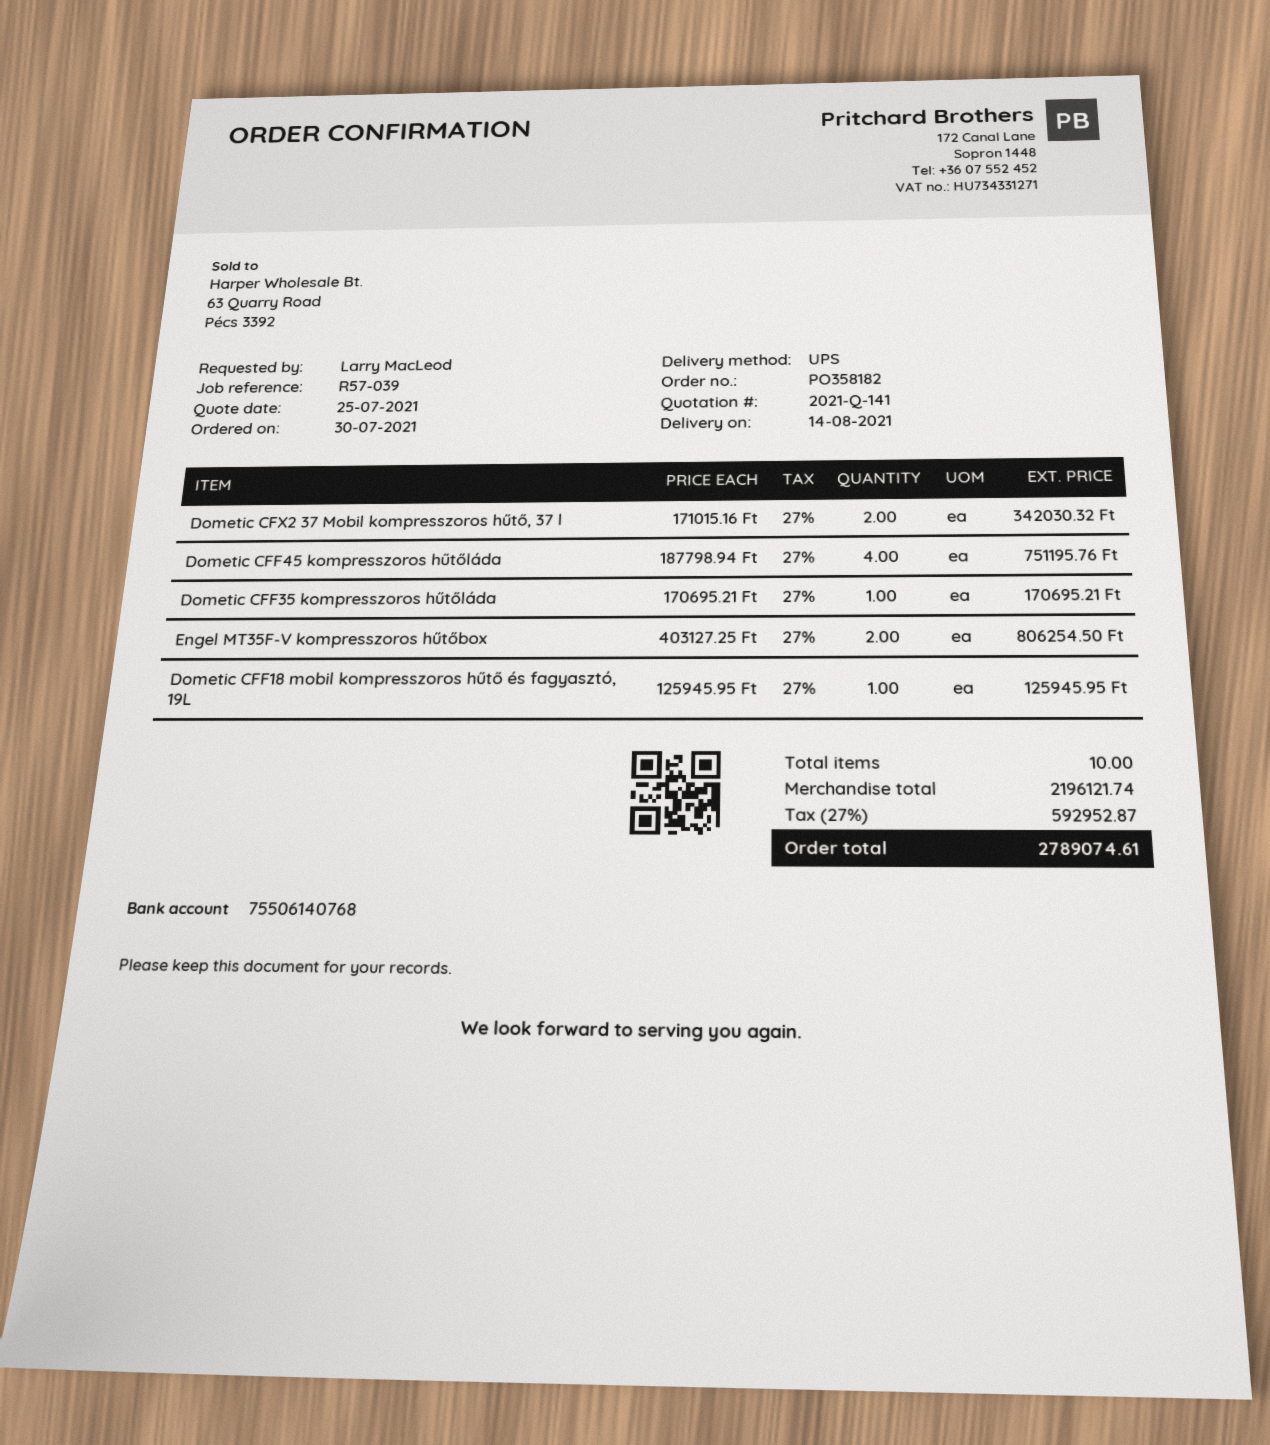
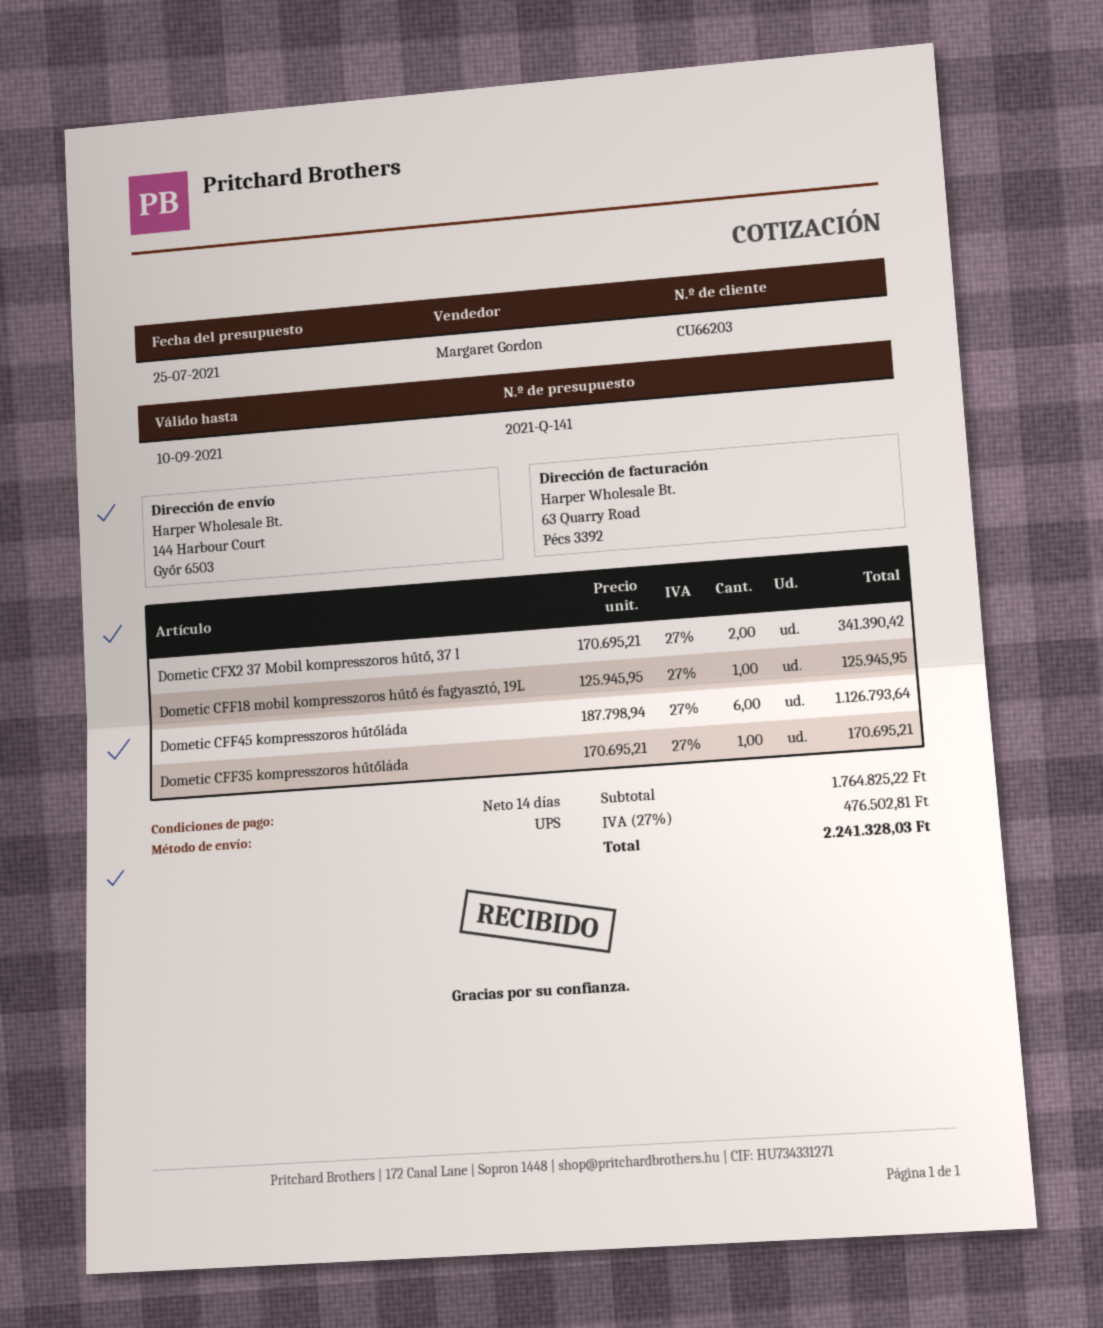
Dometic CFX2 37 Mobil kompresszoros hűtő, 37 l: 2 x 171015.16 = 342030.32 -> 2 x 170695.21 = 341390.42
Dometic CFF45 kompresszoros hűtőláda: 4 x 187798.94 = 751195.76 -> 6 x 187798.94 = 1126793.64
Engel MT35F-V kompresszoros hűtőbox: 2 x 403127.25 = 806254.50 -> none
subtotal: 2196121.74 -> 1764825.22
tax: 27% = 592952.87 -> 27% = 476502.81
total: 2789074.61 -> 2241328.03

